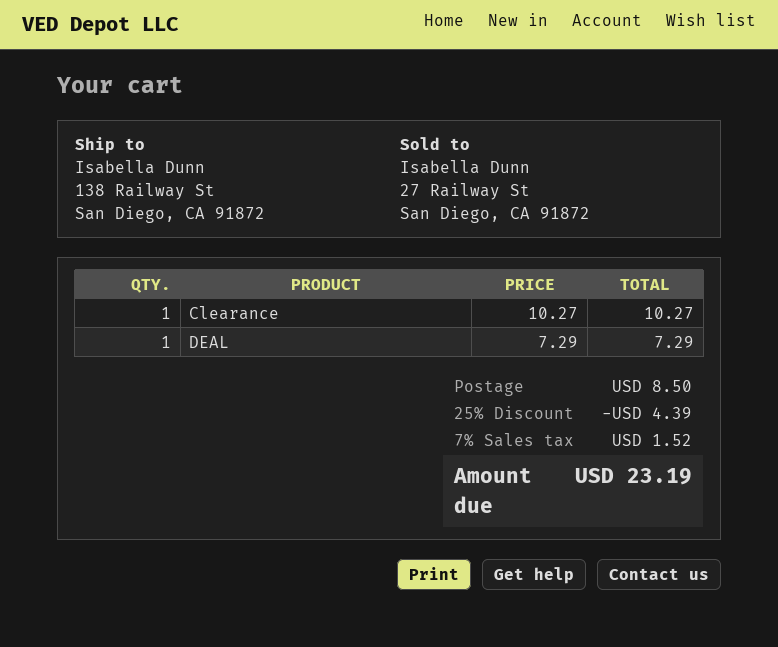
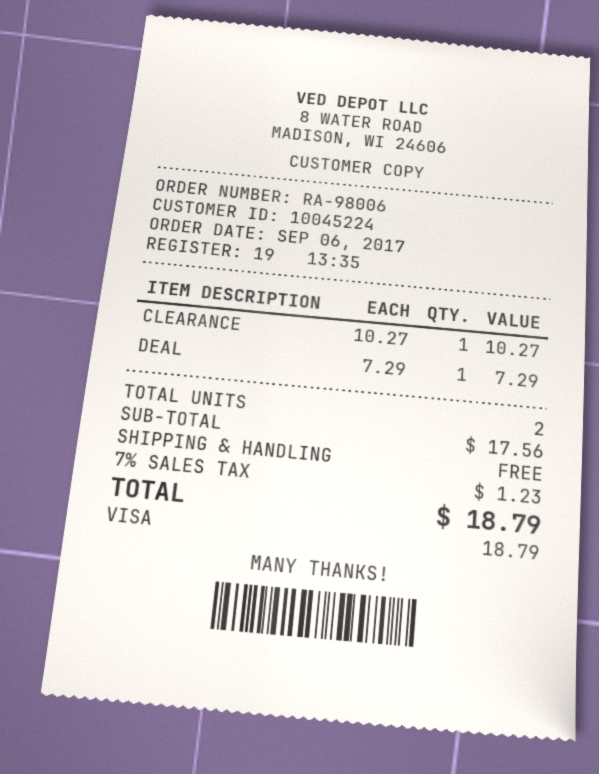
discount: 25% = 4.39 -> none
shipping: 8.50 -> 0.00
tax: 7% = 1.52 -> 7% = 1.23
total: 23.19 -> 18.79

